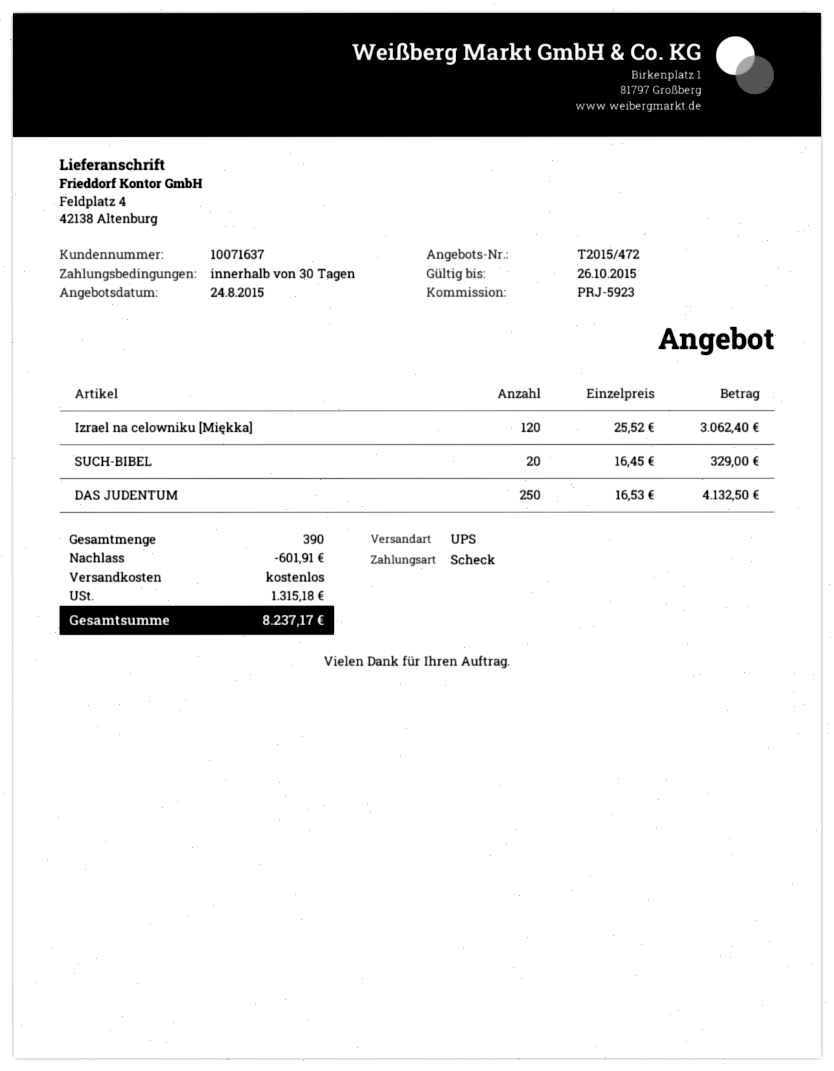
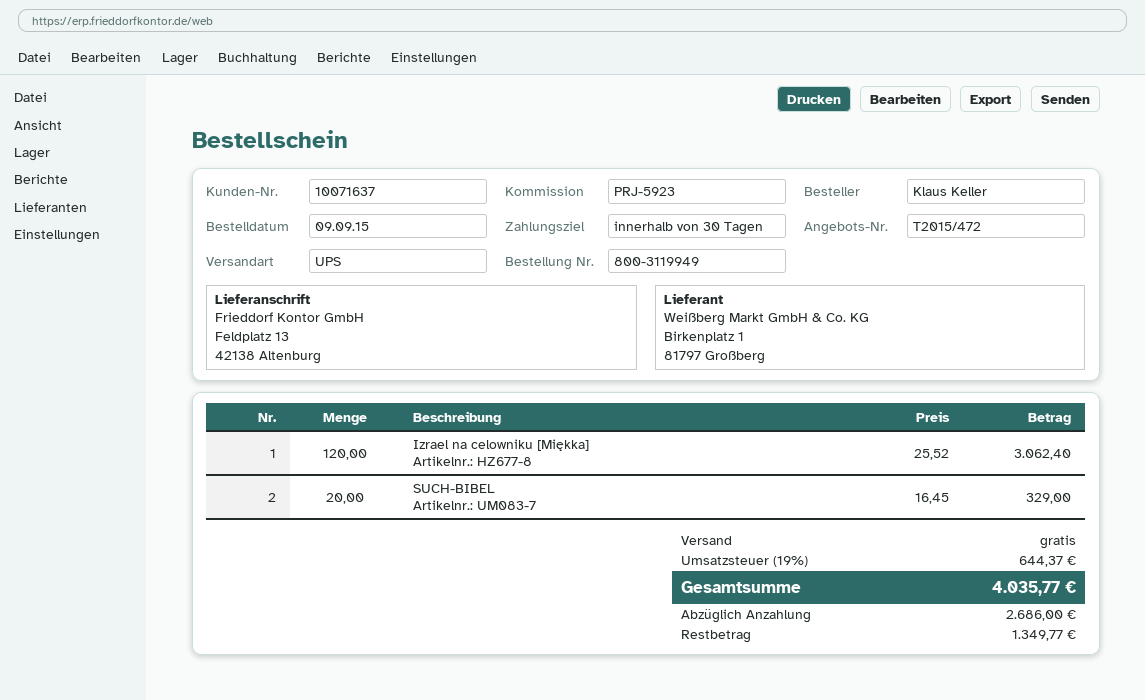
ship to: Feldplatz 4, 42138 Altenburg -> Feldplatz 13, 42138 Altenburg
DAS JUDENTUM: 250 x 16.53 = 4132.50 -> none
discount: 601.91 -> none
tax: 1315.18 -> 644.37
total: 8237.17 -> 4035.77

